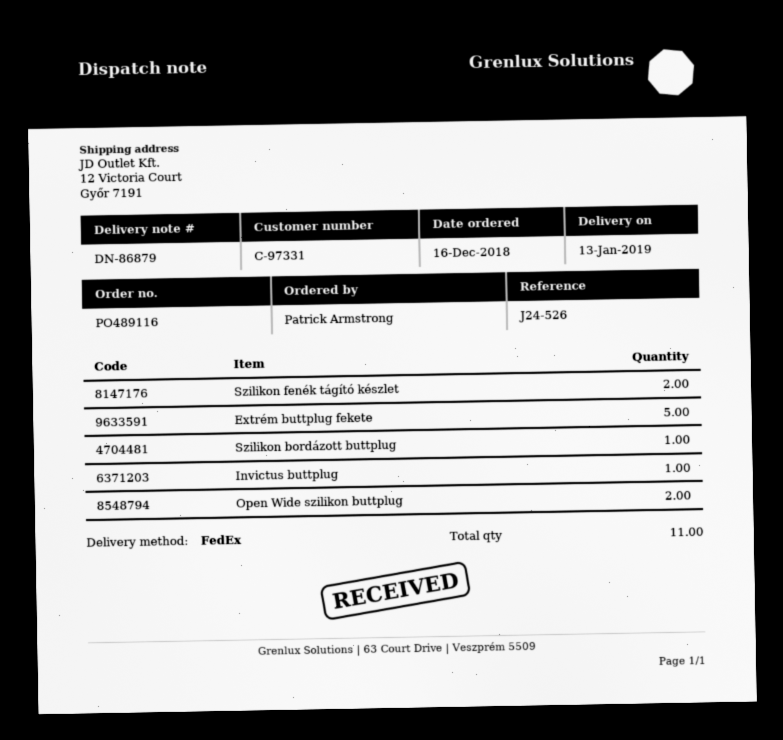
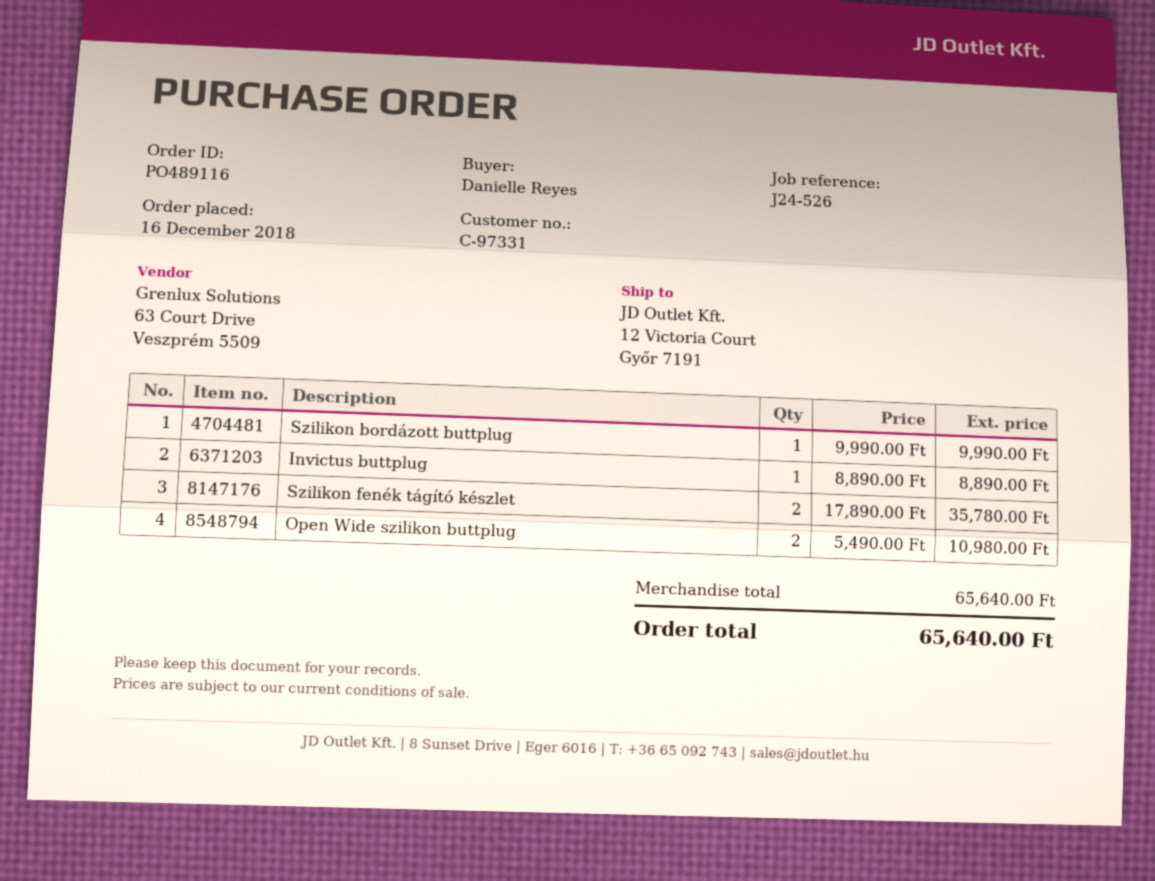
ordered by: Patrick Armstrong -> Danielle Reyes
Extrém buttplug fekete: 5 -> none

